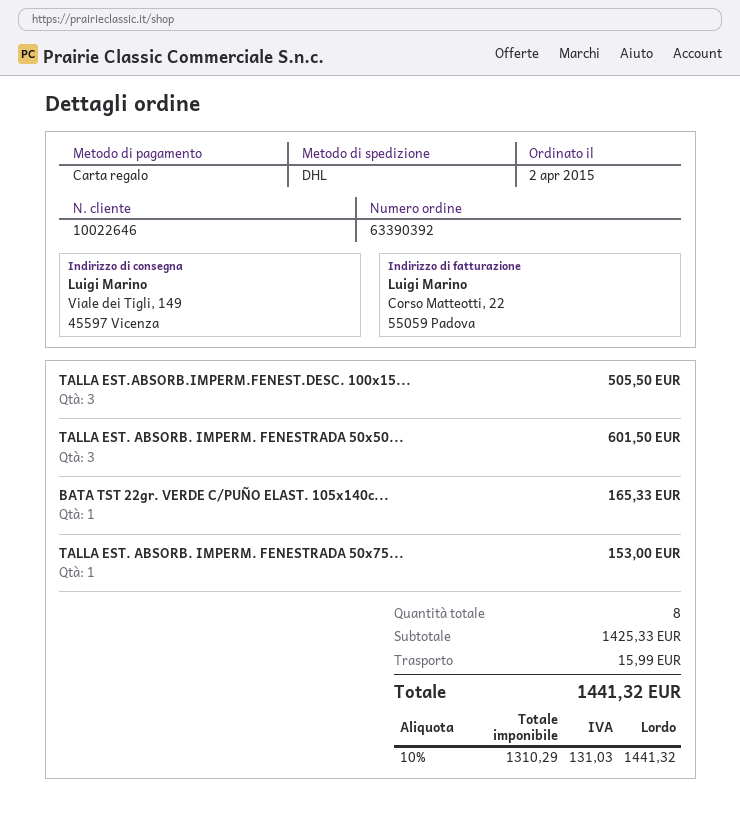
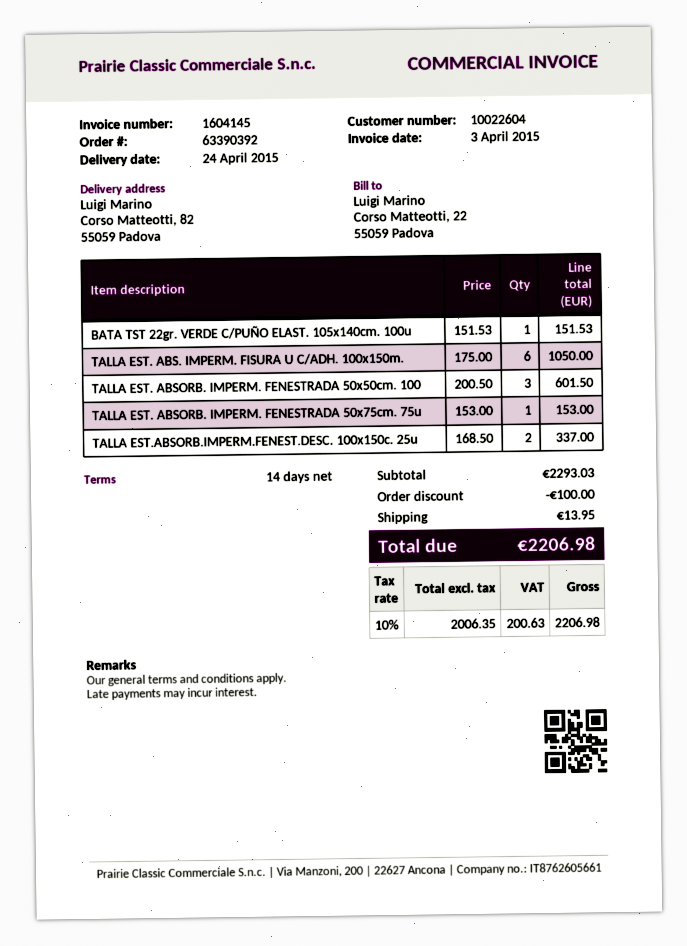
customer number: 10022646 -> 10022604
ship to: Viale dei Tigli, 149, 45597 Vicenza -> Corso Matteotti, 82, 55059 Padova
TALLA EST.ABSORB.IMPERM.FENEST.DESC. 100x15...: 3 for 505.50 -> 2 for 337.00
BATA TST 22gr. VERDE C/PUÑO ELAST. 105x140c...: 1 for 165.33 -> 1 for 151.53
TALLA EST. ABS. IMPERM. FISURA U C/ADH. 100x150m.: none -> 6 for 1050.00
subtotal: 1425.33 -> 2293.03
discount: none -> 100.00
shipping: 15.99 -> 13.95
net: 1310.29 -> 2006.35
tax: 10% = 131.03 -> 10% = 200.63
total: 1441.32 -> 2206.98

